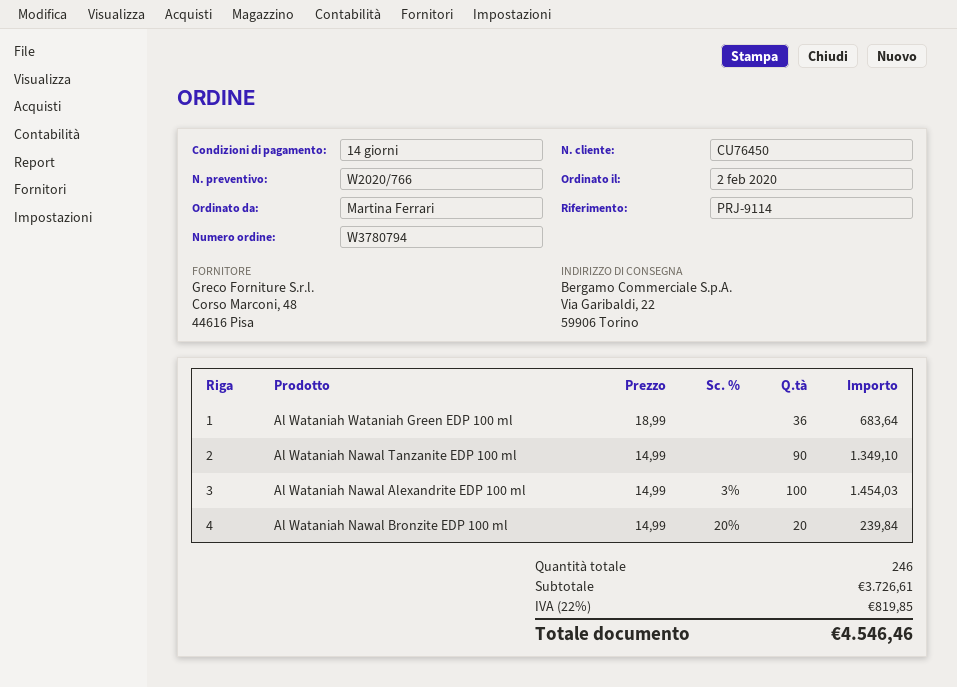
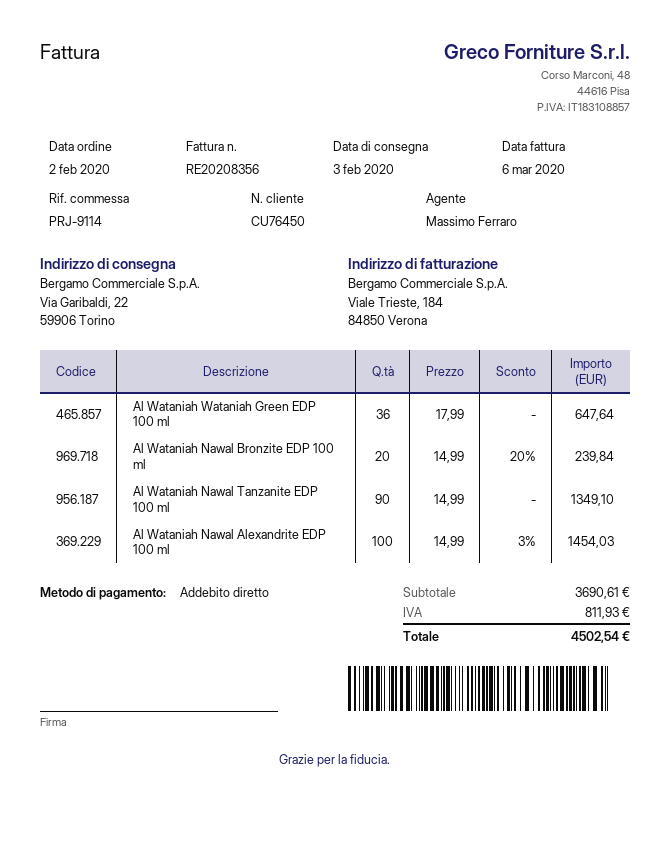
Al Wataniah Wataniah Green EDP 100 ml: 36 x 18.99 = 683.64 -> 36 x 17.99 = 647.64
subtotal: 3726.61 -> 3690.61
tax: 819.85 -> 811.93
total: 4546.46 -> 4502.54

